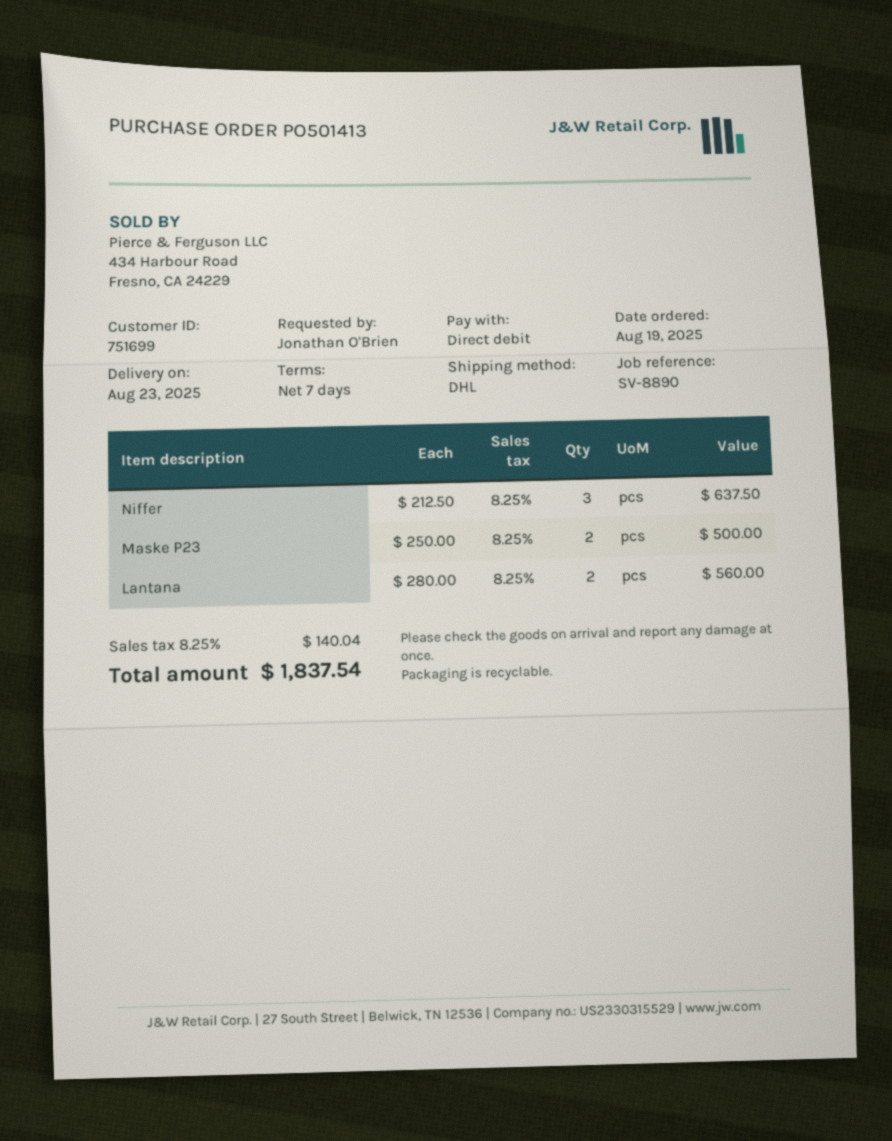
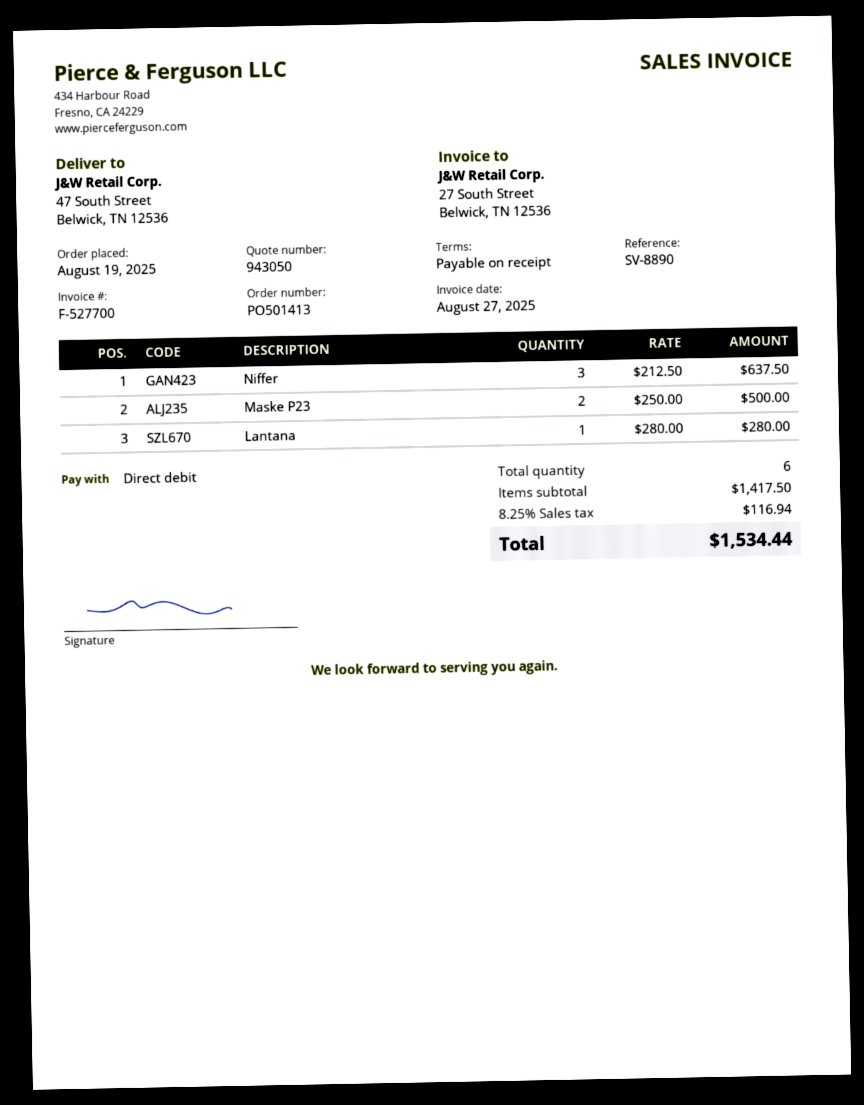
payment terms: 7 days -> on receipt
Lantana: 2 x 280.00 = 560.00 -> 1 x 280.00 = 280.00
tax: 8.25% = 140.04 -> 8.25% = 116.94
total: 1837.54 -> 1534.44

